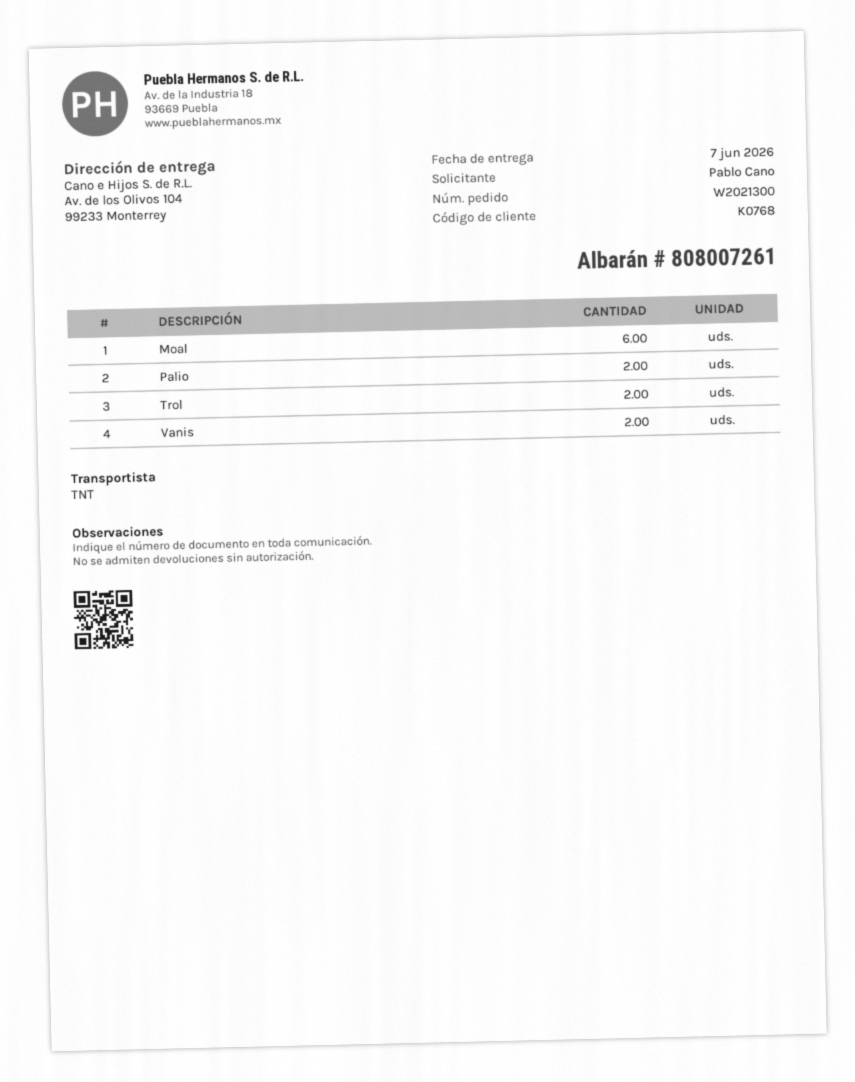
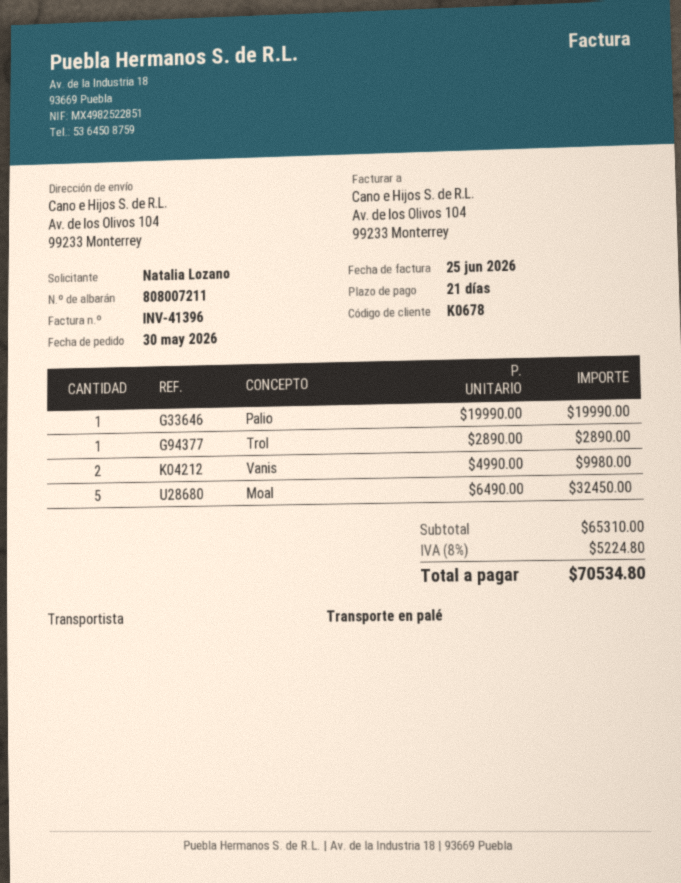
delivery note number: 808007261 -> 808007211
customer number: K0768 -> K0678
ordered by: Pablo Cano -> Natalia Lozano
shipping method: TNT -> pallet freight
Moal: 6 -> 5
Palio: 2 -> 1
Trol: 2 -> 1

